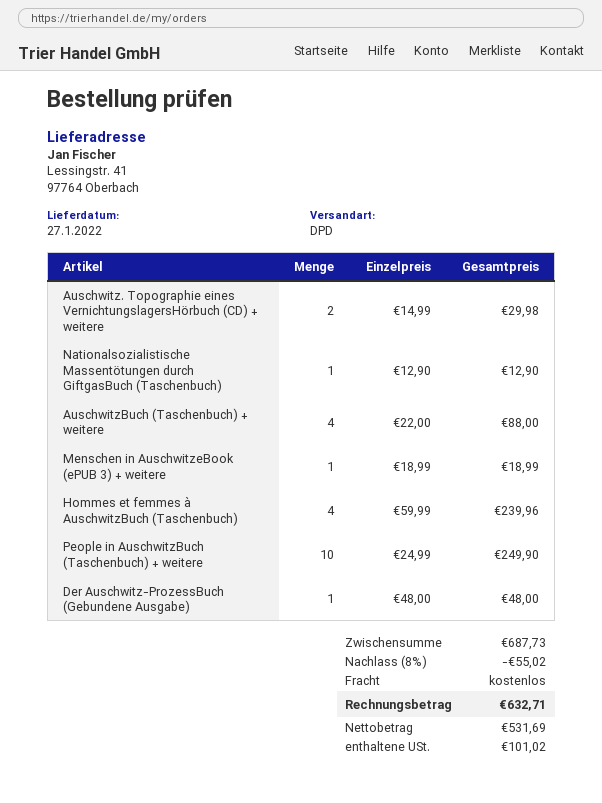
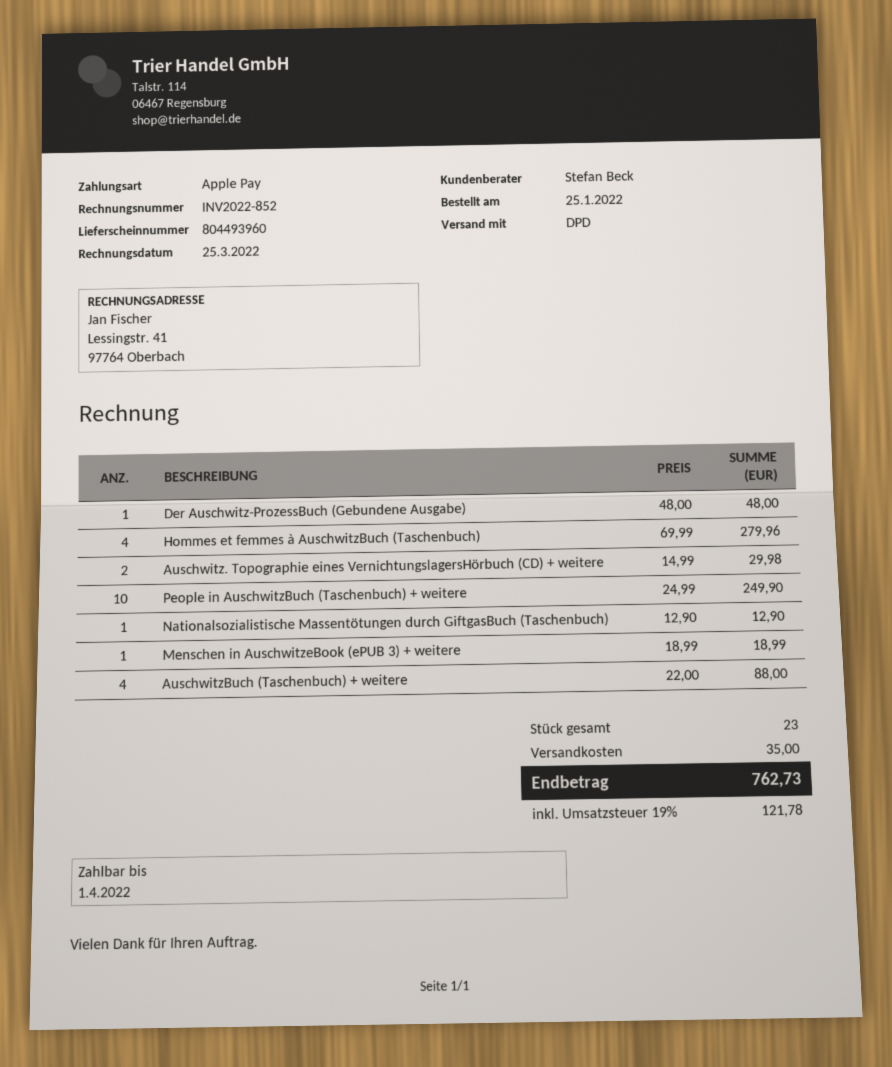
Hommes et femmes à AuschwitzBuch (Taschenbuch): 4 x 59.99 = 239.96 -> 4 x 69.99 = 279.96
discount: 8% = 55.02 -> none
shipping: 0.00 -> 35.00
tax: 101.02 -> 121.78
total: 632.71 -> 762.73

